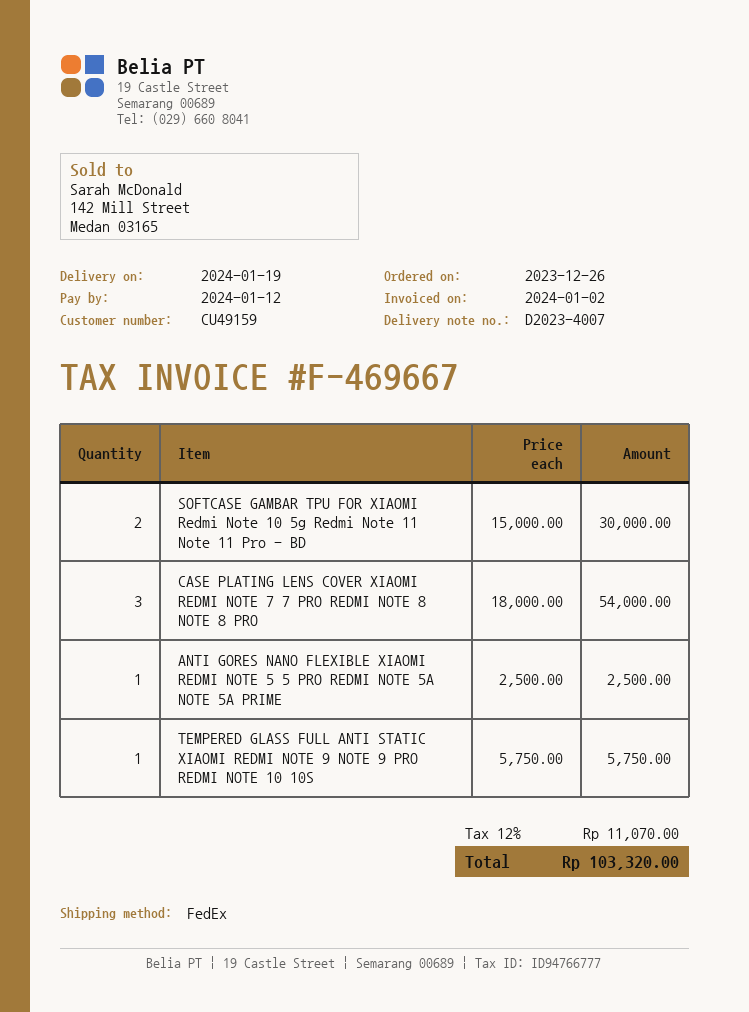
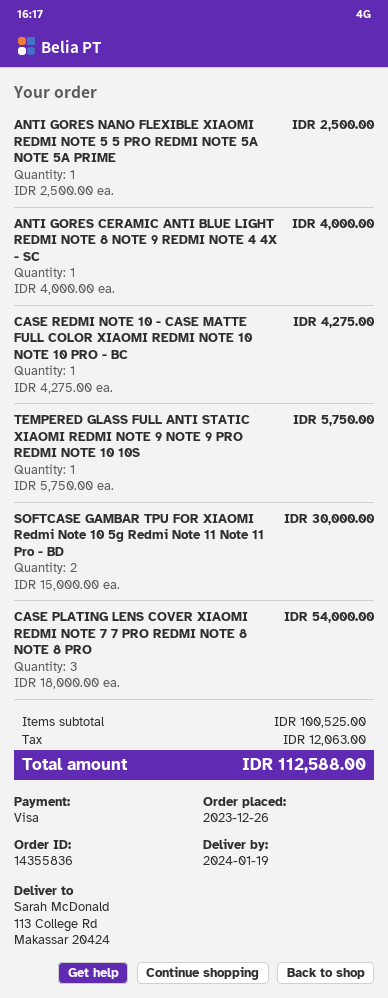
ANTI GORES CERAMIC ANTI BLUE LIGHT REDMI NOTE 8 NOTE 9 REDMI NOTE 4 4X - SC: none -> 1 x 4000.00 = 4000.00
CASE REDMI NOTE 10 - CASE MATTE FULL COLOR XIAOMI REDMI NOTE 10 NOTE 10 PRO - BC: none -> 1 x 4275.00 = 4275.00
tax: 11070.00 -> 12063.00
total: 103320.00 -> 112588.00

